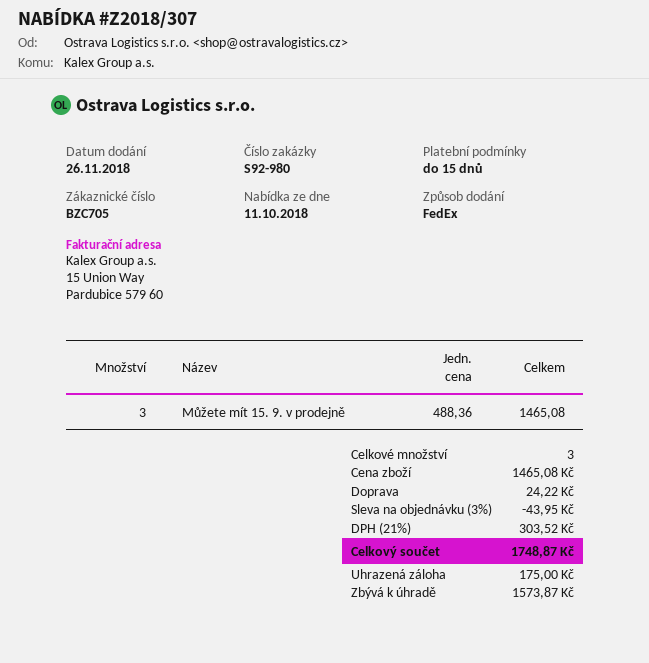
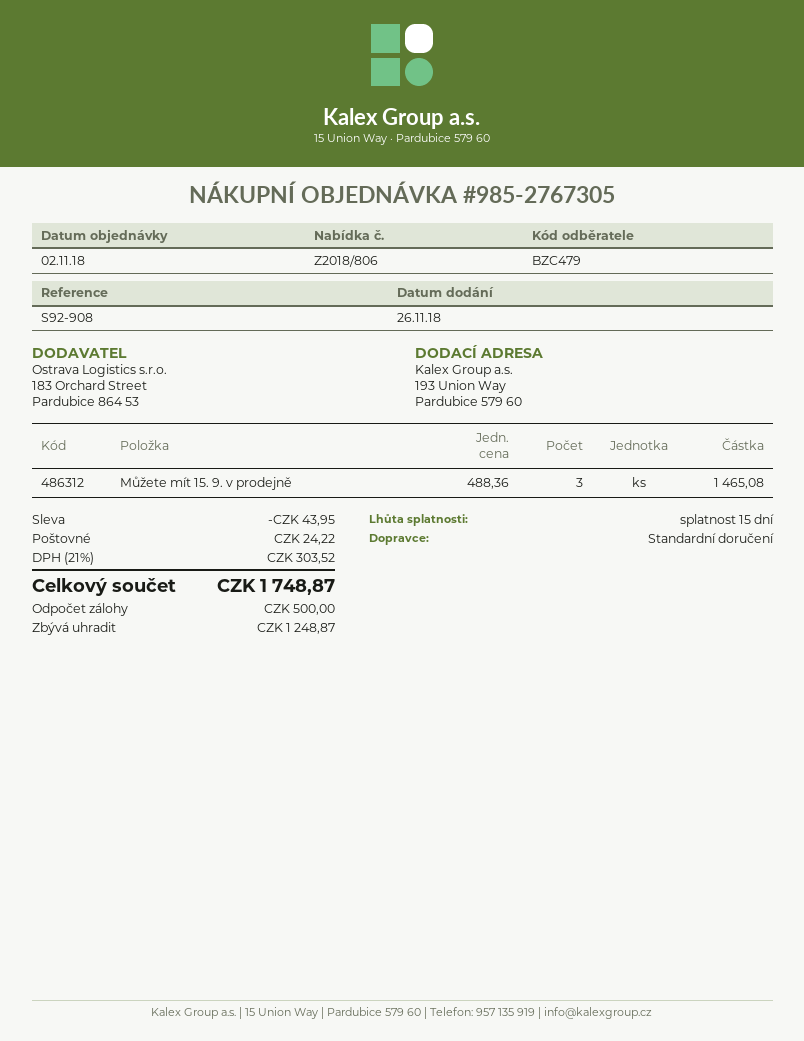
quote number: Z2018/307 -> Z2018/806
customer number: BZC705 -> BZC479
reference: S92-980 -> S92-908
shipping method: FedEx -> standard
deposit: 175.00 -> 500.00
balance: 1573.87 -> 1248.87

